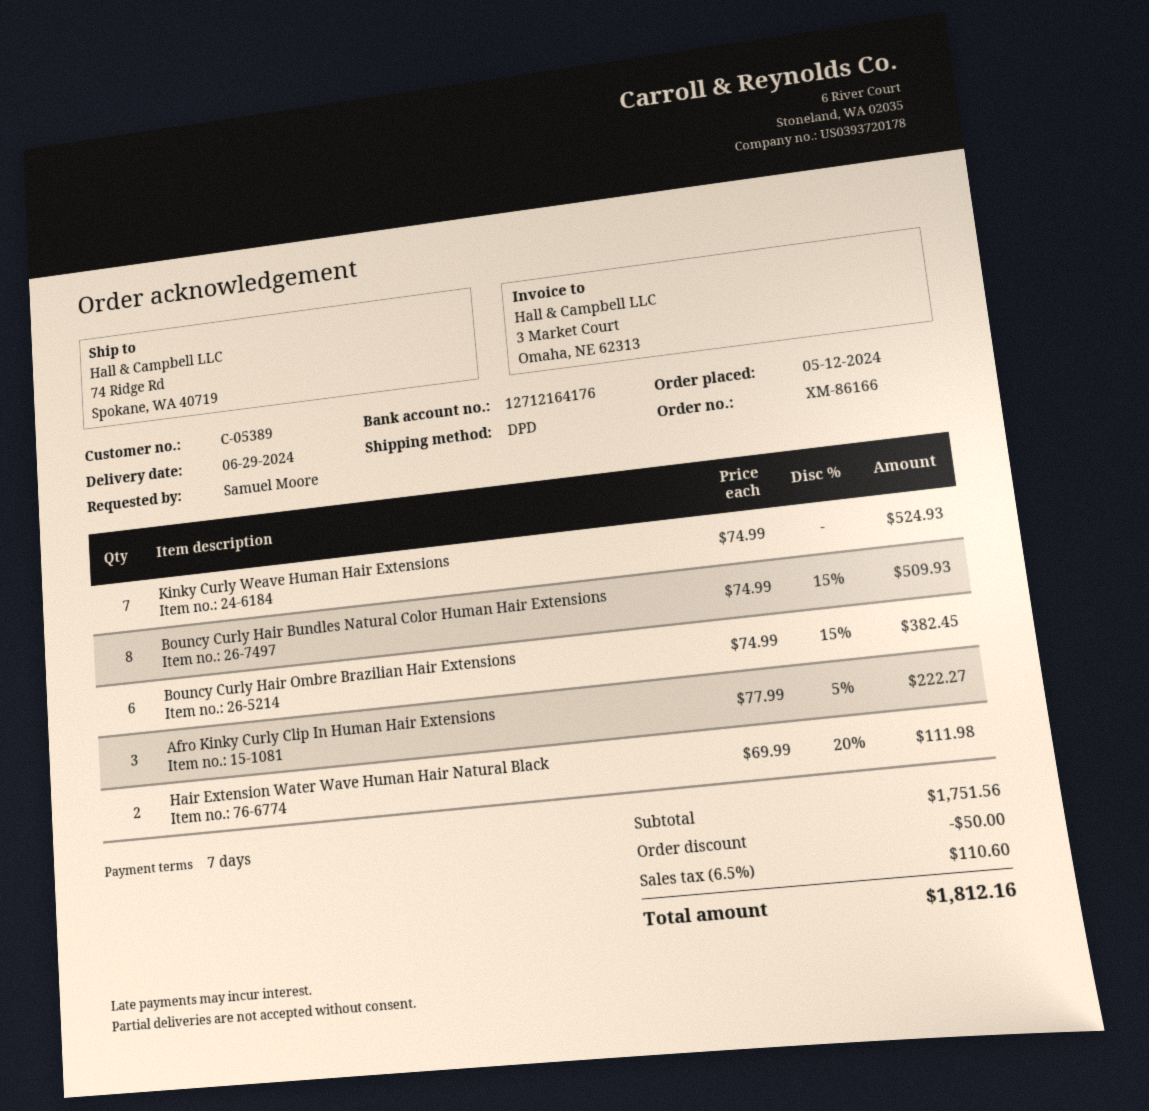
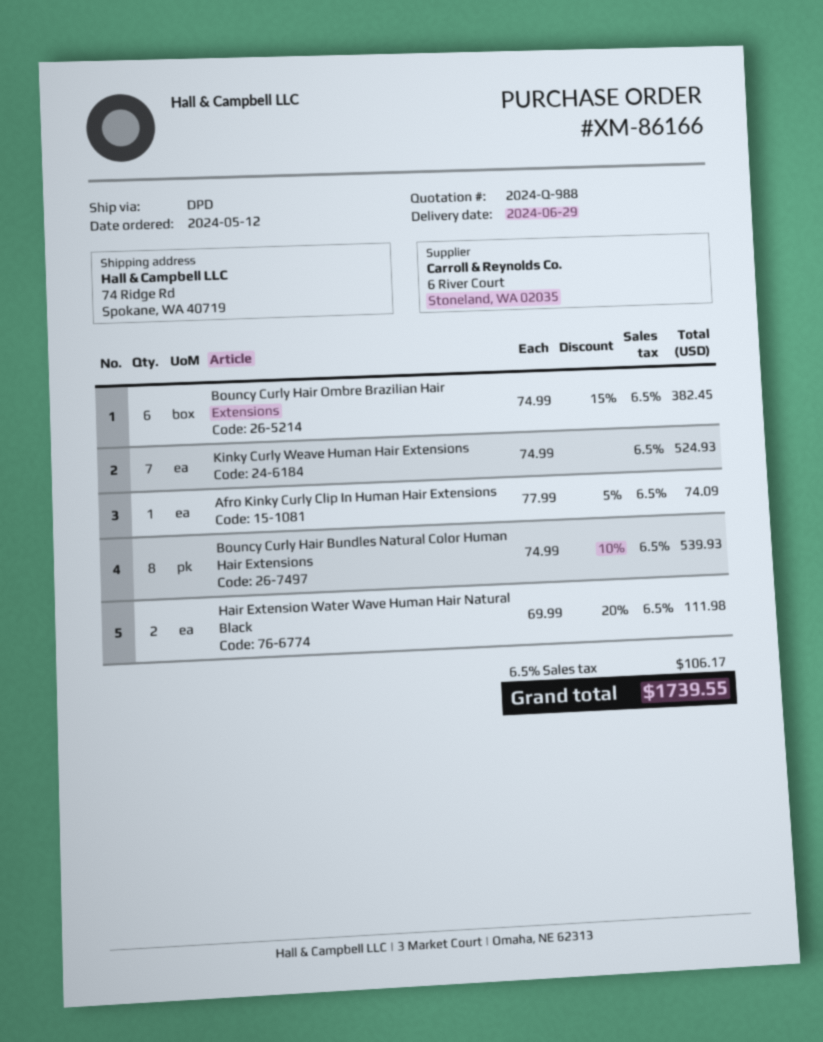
Bouncy Curly Hair Bundles Natural Color Human Hair Extensions: 8 x 74.99 - 15% = 509.93 -> 8 x 74.99 - 10% = 539.93
Afro Kinky Curly Clip In Human Hair Extensions: 3 x 77.99 - 5% = 222.27 -> 1 x 77.99 - 5% = 74.09
discount: 50.00 -> none
tax: 6.5% = 110.60 -> 6.5% = 106.17
total: 1812.16 -> 1739.55

